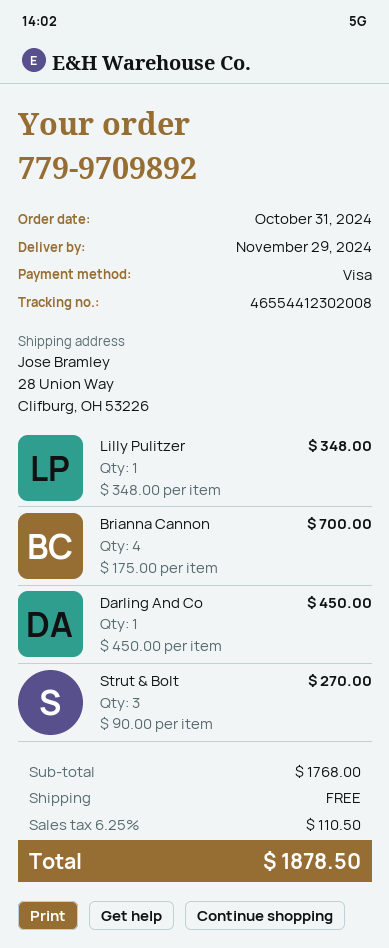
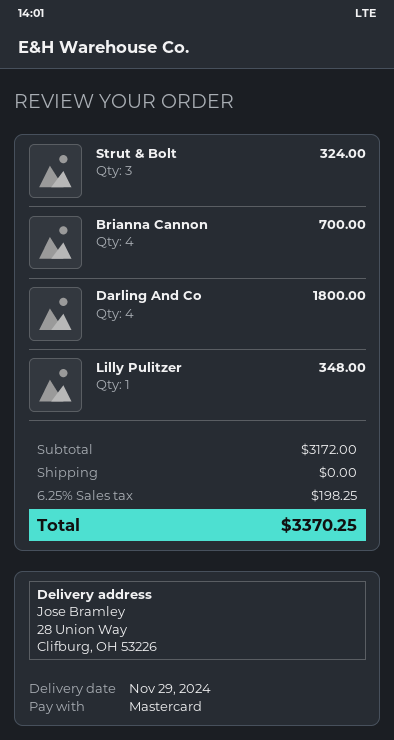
payment method: Visa -> Mastercard
Darling And Co: 1 for 450.00 -> 4 for 1800.00
Strut & Bolt: 3 for 270.00 -> 3 for 324.00
subtotal: 1768.00 -> 3172.00
tax: 6.25% = 110.50 -> 6.25% = 198.25
total: 1878.50 -> 3370.25

